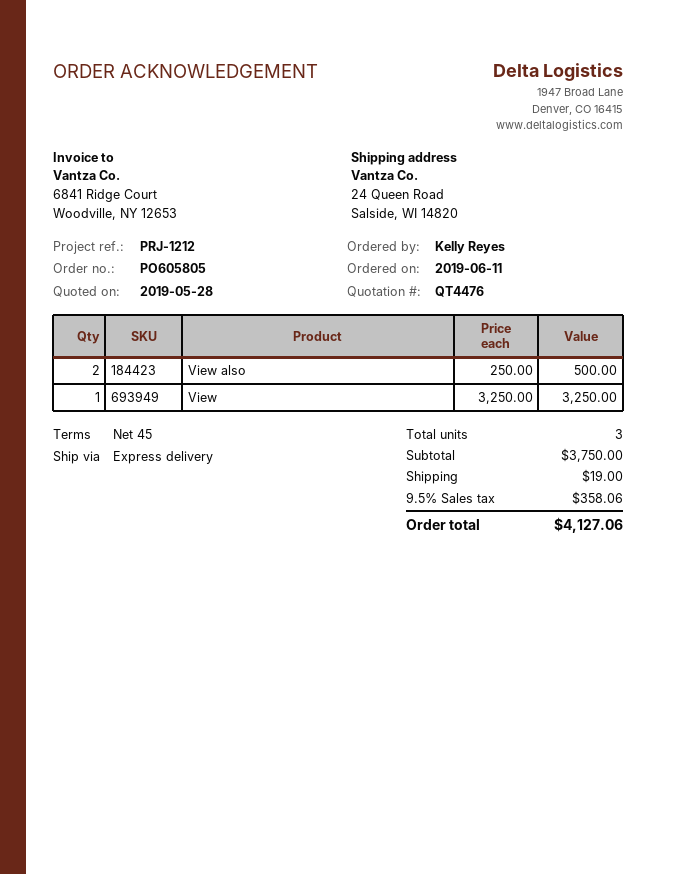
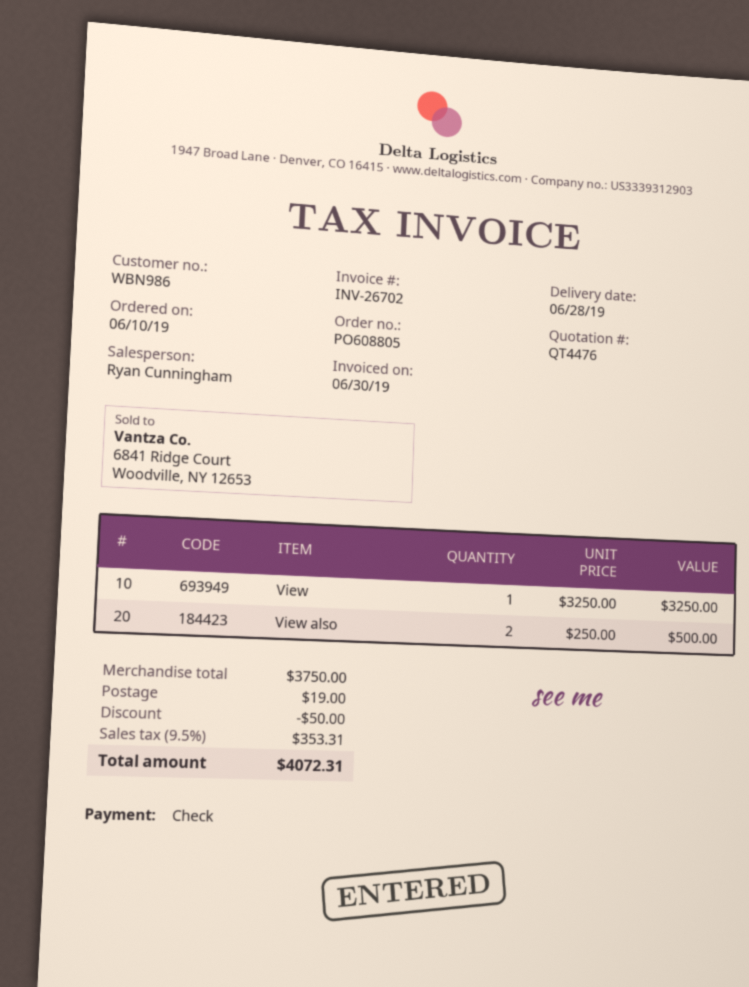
order number: PO605805 -> PO608805
order date: 2019-06-11 -> 2019-06-10
discount: none -> 50.00
tax: 9.5% = 358.06 -> 9.5% = 353.31
total: 4127.06 -> 4072.31

